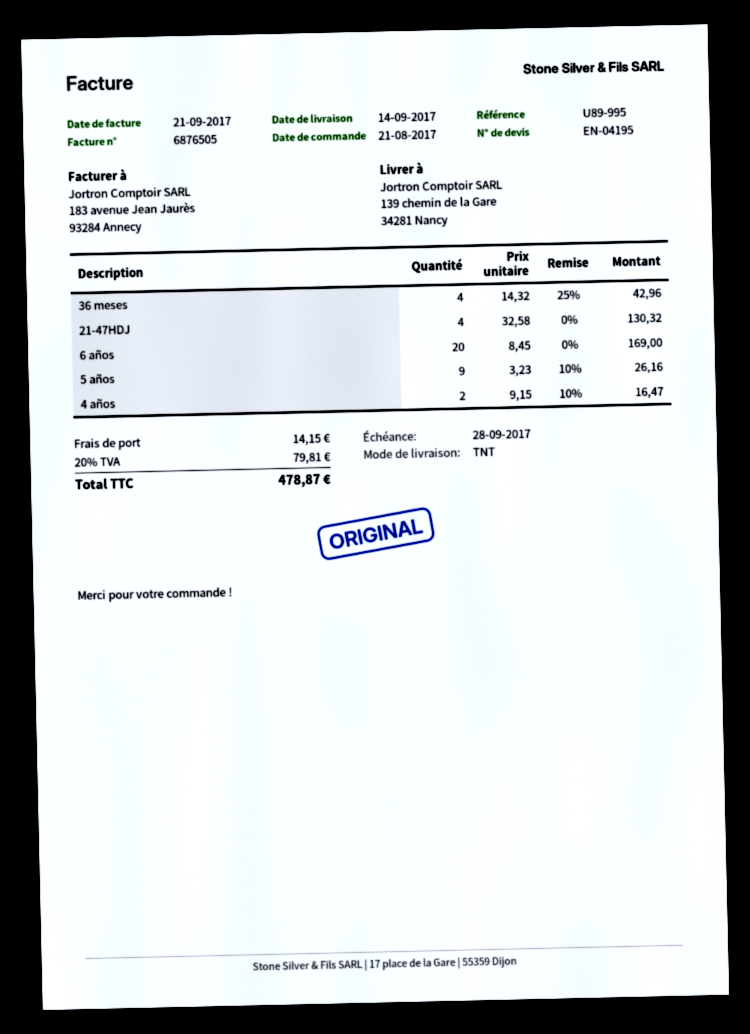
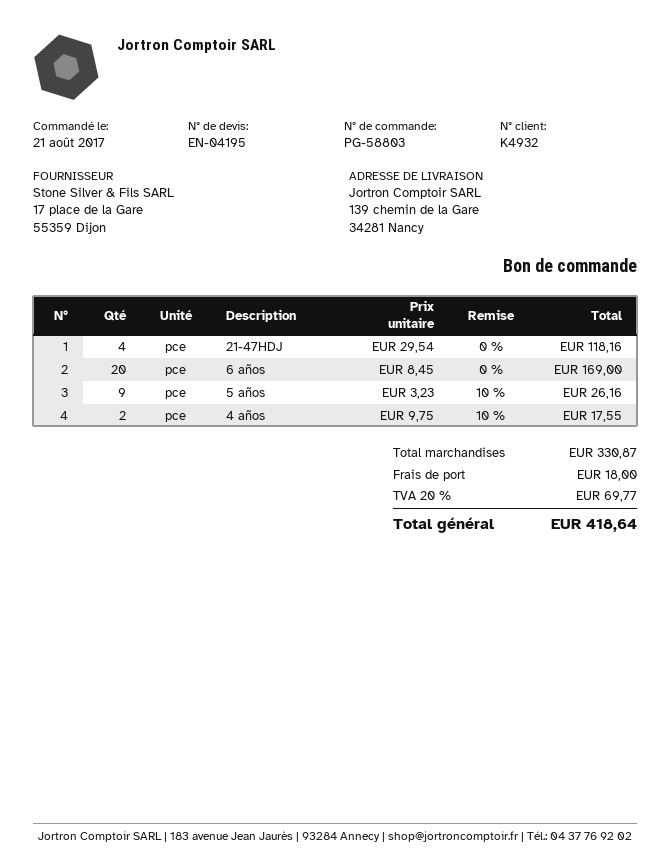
36 meses: 4 x 14.32 - 25% = 42.96 -> none
21-47HDJ: 4 x 32.58 = 130.32 -> 4 x 29.54 = 118.16
4 años: 2 x 9.15 - 10% = 16.47 -> 2 x 9.75 - 10% = 17.55
shipping: 14.15 -> 18.00
tax: 20% = 79.81 -> 20% = 69.77
total: 478.87 -> 418.64

